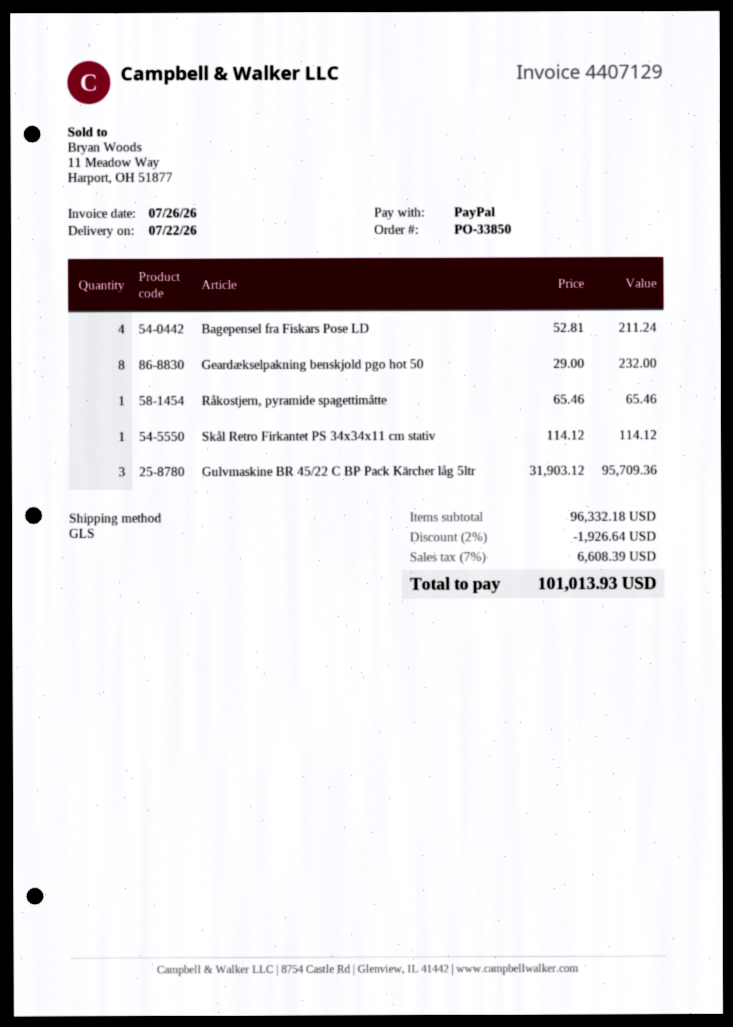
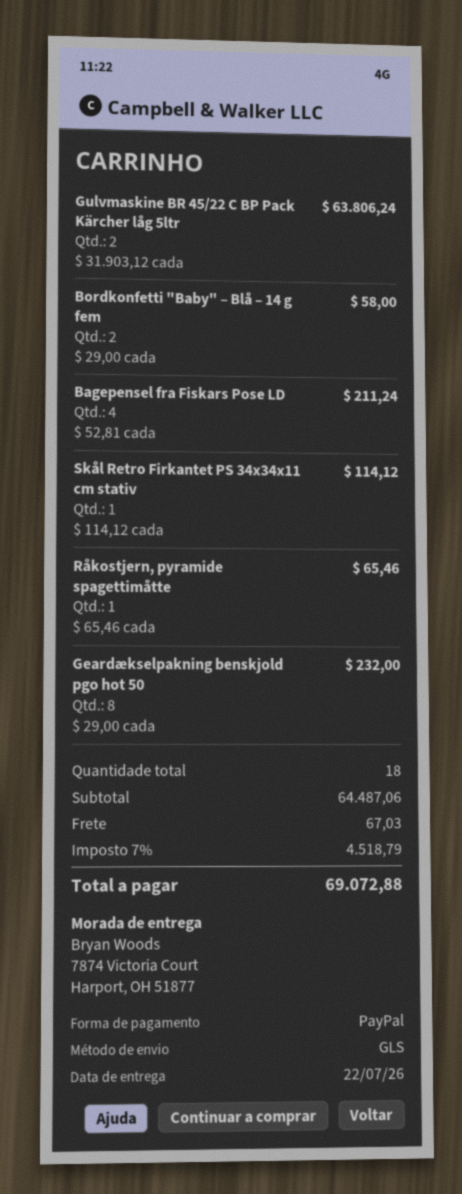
Gulvmaskine BR 45/22 C BP Pack Kärcher låg 5ltr: 3 x 31903.12 = 95709.36 -> 2 x 31903.12 = 63806.24
Bordkonfetti "Baby" – Blå – 14 g fem: none -> 2 x 29.00 = 58.00
subtotal: 96332.18 -> 64487.06
discount: 2% = 1926.64 -> none
shipping: none -> 67.03
tax: 7% = 6608.39 -> 7% = 4518.79
total: 101013.93 -> 69072.88

